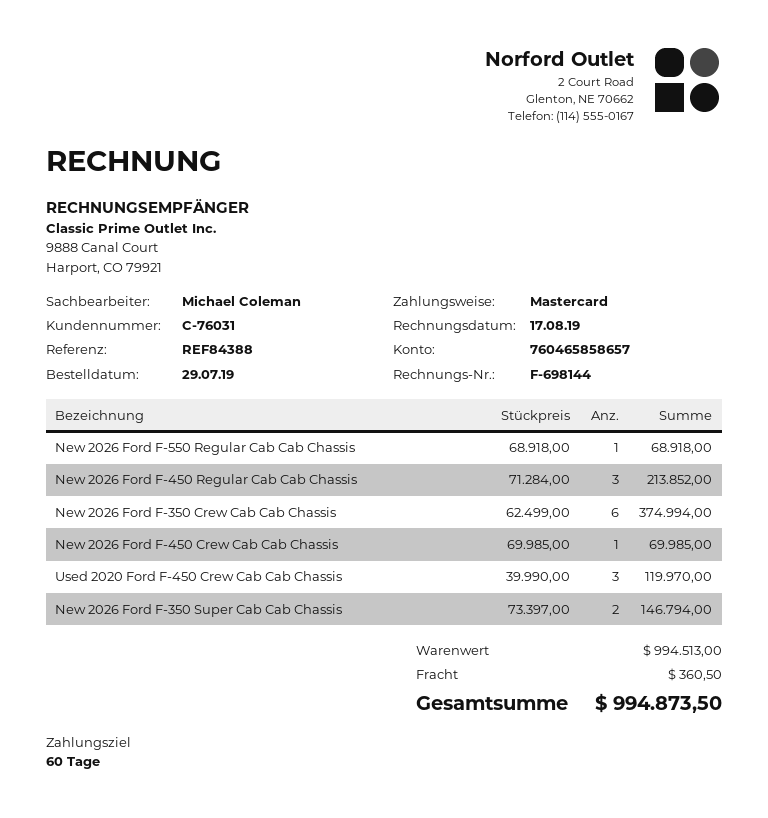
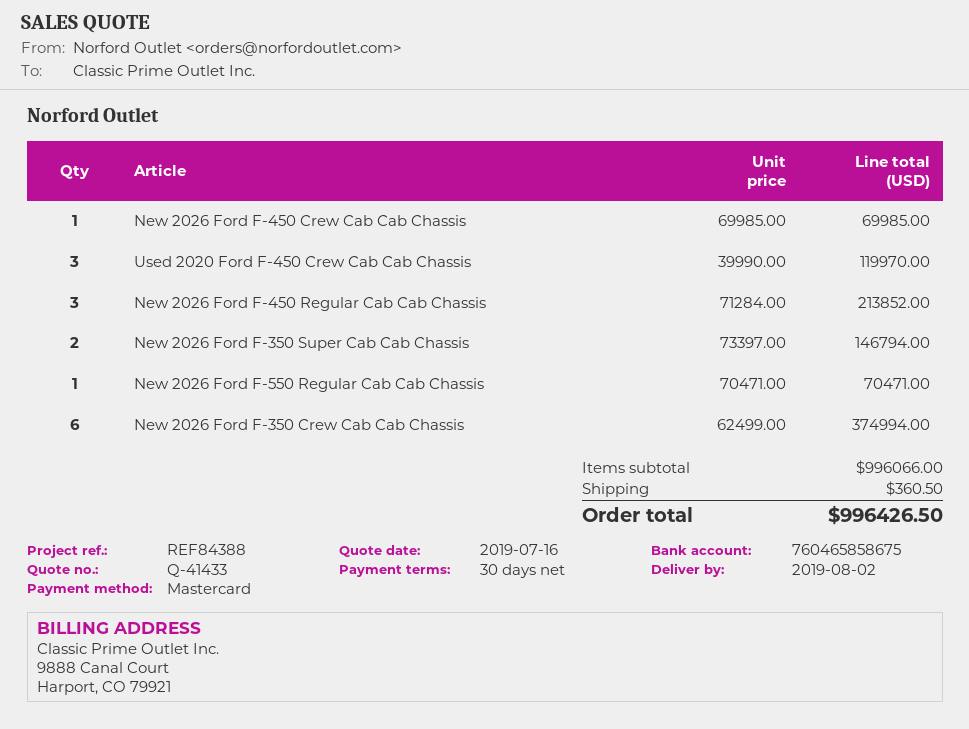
payment terms: 60 days -> 30 days
bank account: 760465858657 -> 760465858675
New 2026 Ford F-550 Regular Cab Cab Chassis: 1 x 68918.00 = 68918.00 -> 1 x 70471.00 = 70471.00
subtotal: 994513.00 -> 996066.00
total: 994873.50 -> 996426.50

